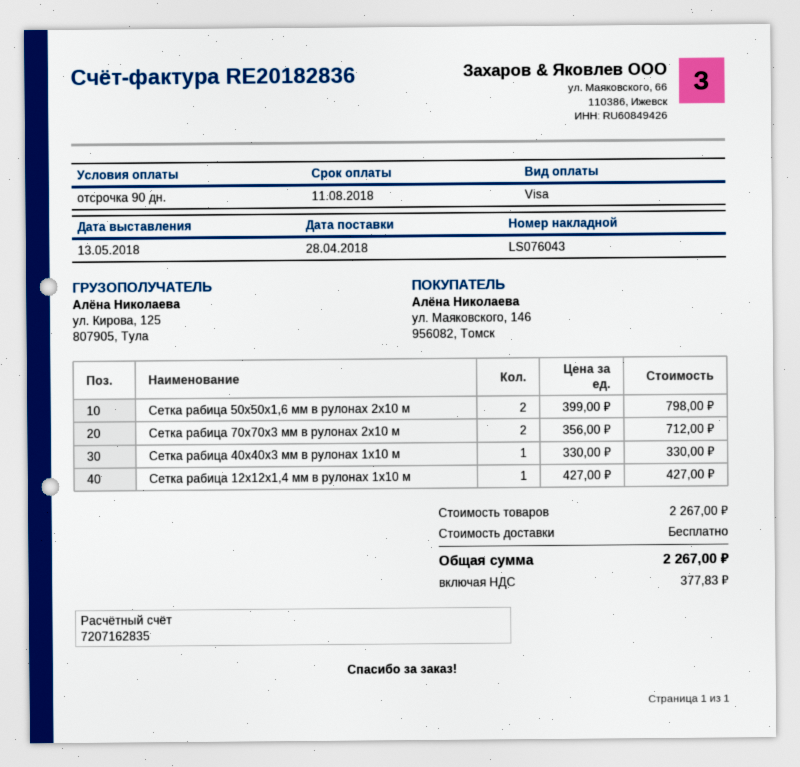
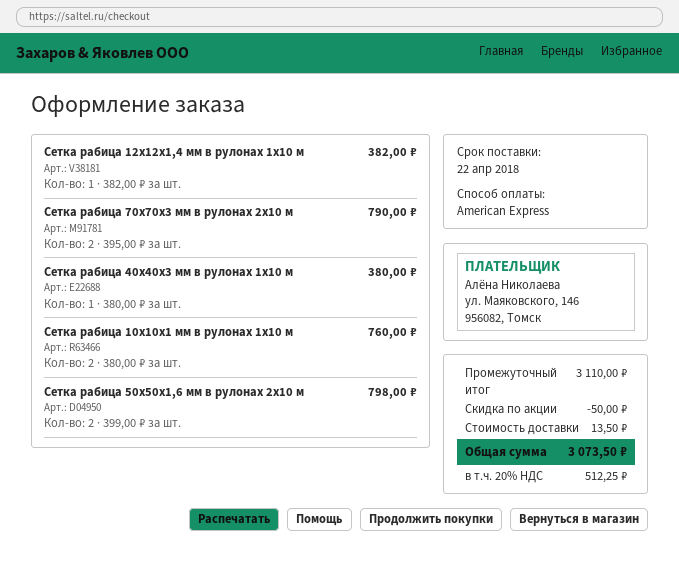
delivery date: 2018-04-28 -> 2018-04-22
payment method: Visa -> American Express
Сетка рабица 70х70х3 мм в рулонах 2х10 м: 2 x 356.00 = 712.00 -> 2 x 395.00 = 790.00
Сетка рабица 40х40х3 мм в рулонах 1х10 м: 1 x 330.00 = 330.00 -> 1 x 380.00 = 380.00
Сетка рабица 12х12х1,4 мм в рулонах 1х10 м: 1 x 427.00 = 427.00 -> 1 x 382.00 = 382.00
Сетка рабица 10х10х1 мм в рулонах 1х10 м: none -> 2 x 380.00 = 760.00
subtotal: 2267.00 -> 3110.00
discount: none -> 50.00
shipping: 0.00 -> 13.50
tax: 377.83 -> 512.25
total: 2267.00 -> 3073.50

